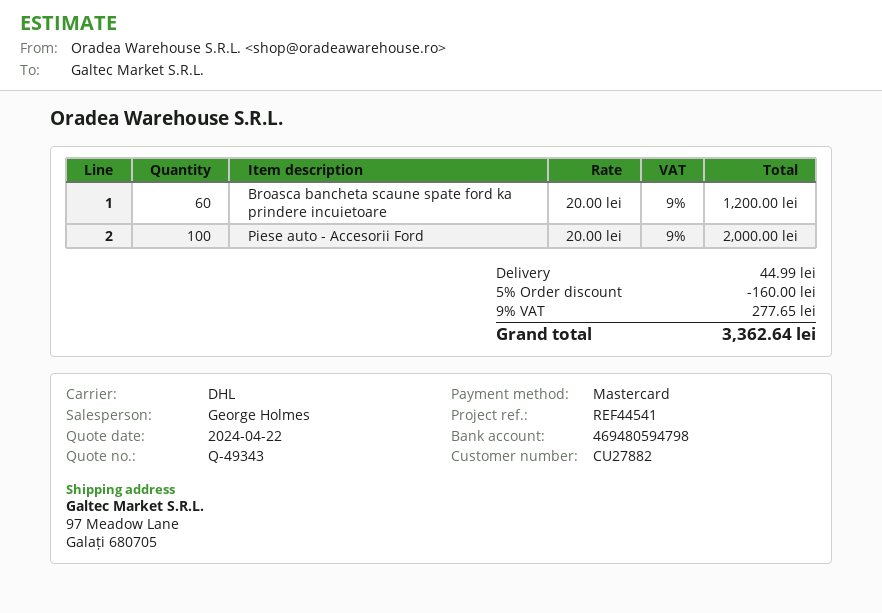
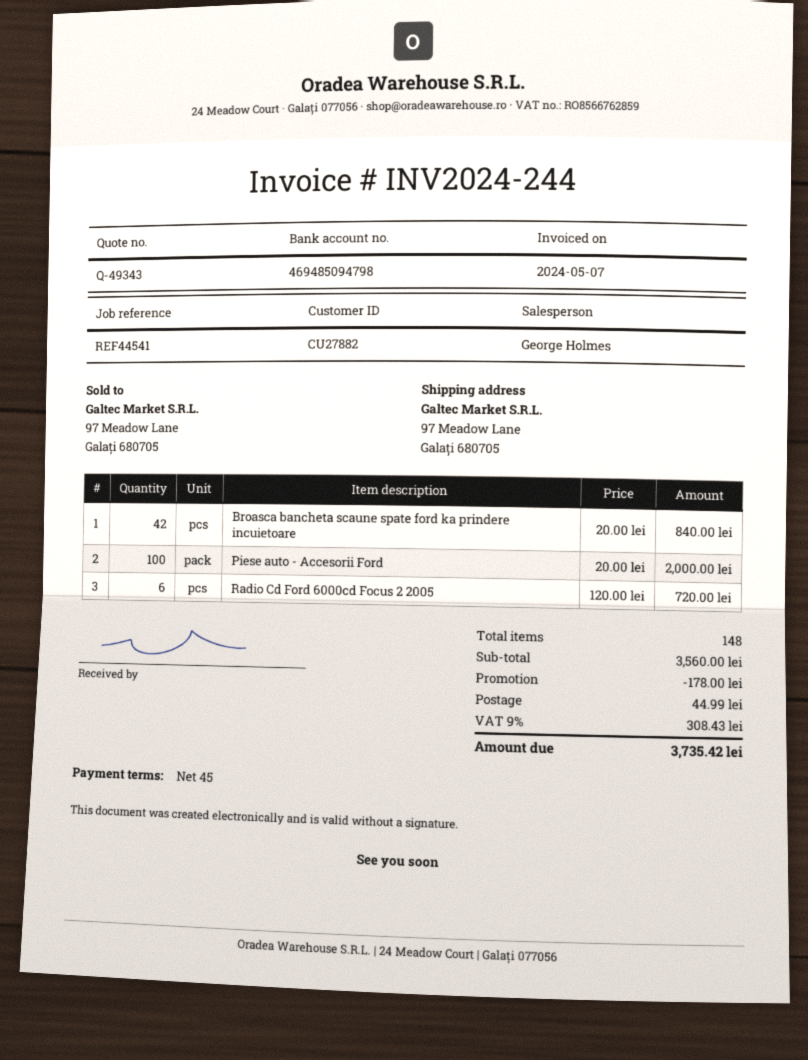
bank account: 469480594798 -> 469485094798
Broasca bancheta scaune spate ford ka prindere incuietoare: 60 x 20.00 = 1200.00 -> 42 x 20.00 = 840.00
Radio Cd Ford 6000cd Focus 2 2005: none -> 6 x 120.00 = 720.00
discount: 160.00 -> 178.00
tax: 9% = 277.65 -> 9% = 308.43
total: 3362.64 -> 3735.42

